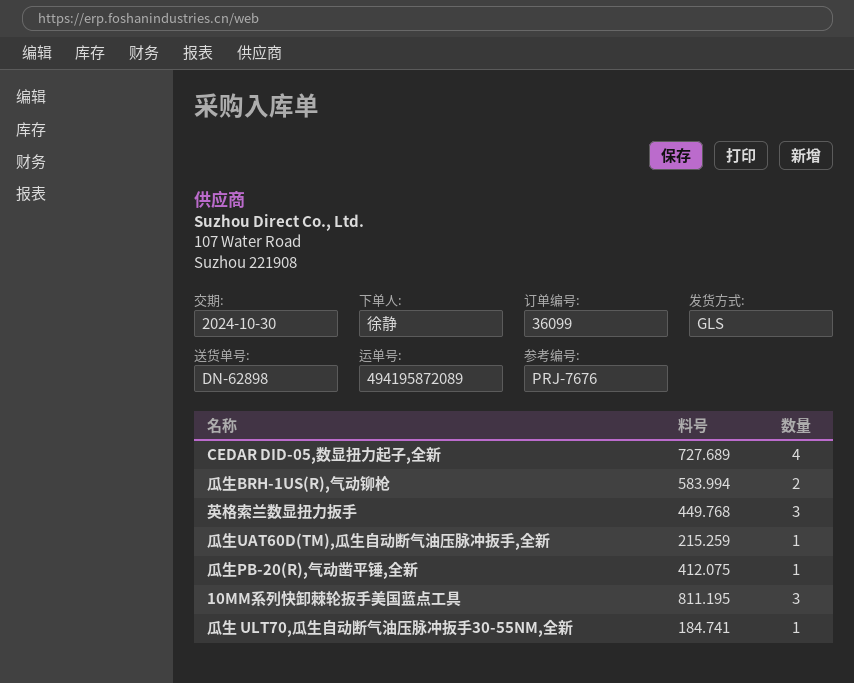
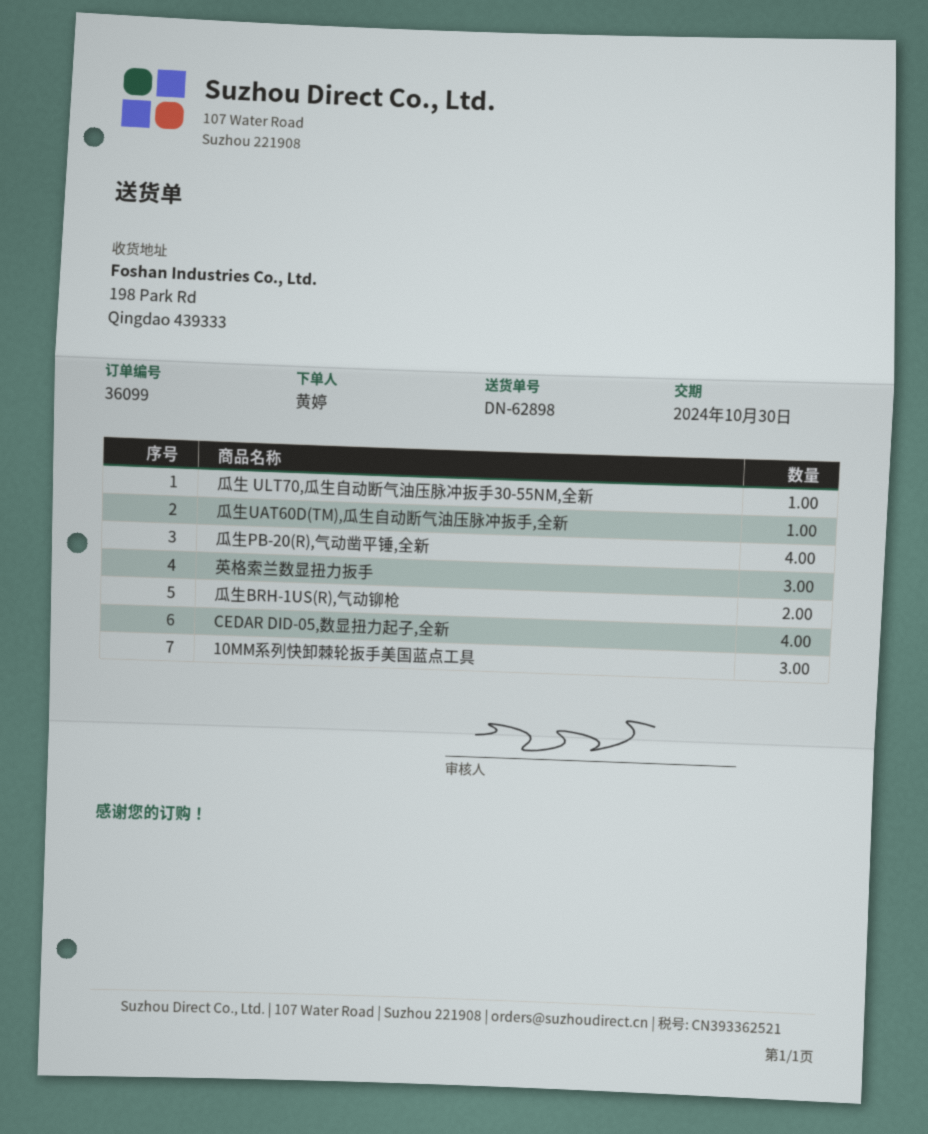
ordered by: 徐静 -> 黄婷
瓜生PB-20(R),气动凿平锤,全新: 1 -> 4

